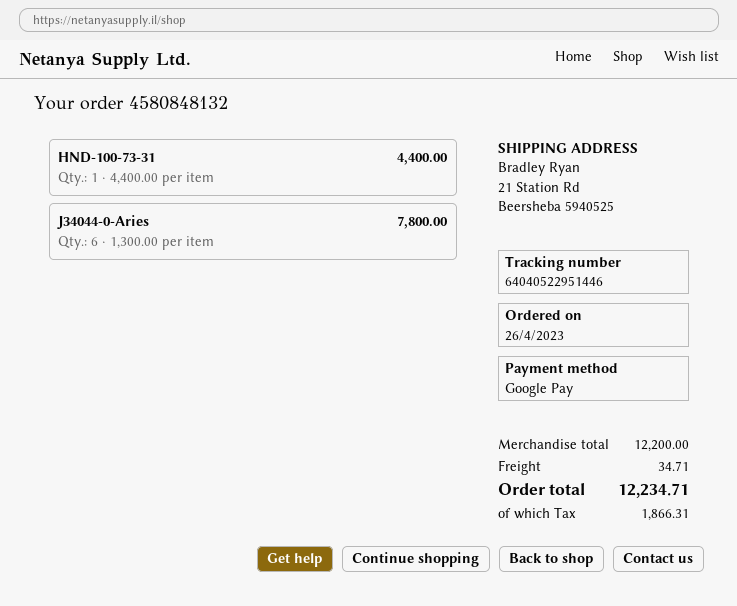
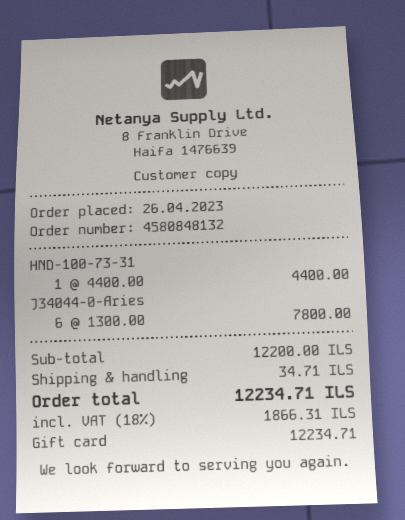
payment method: Google Pay -> gift card

